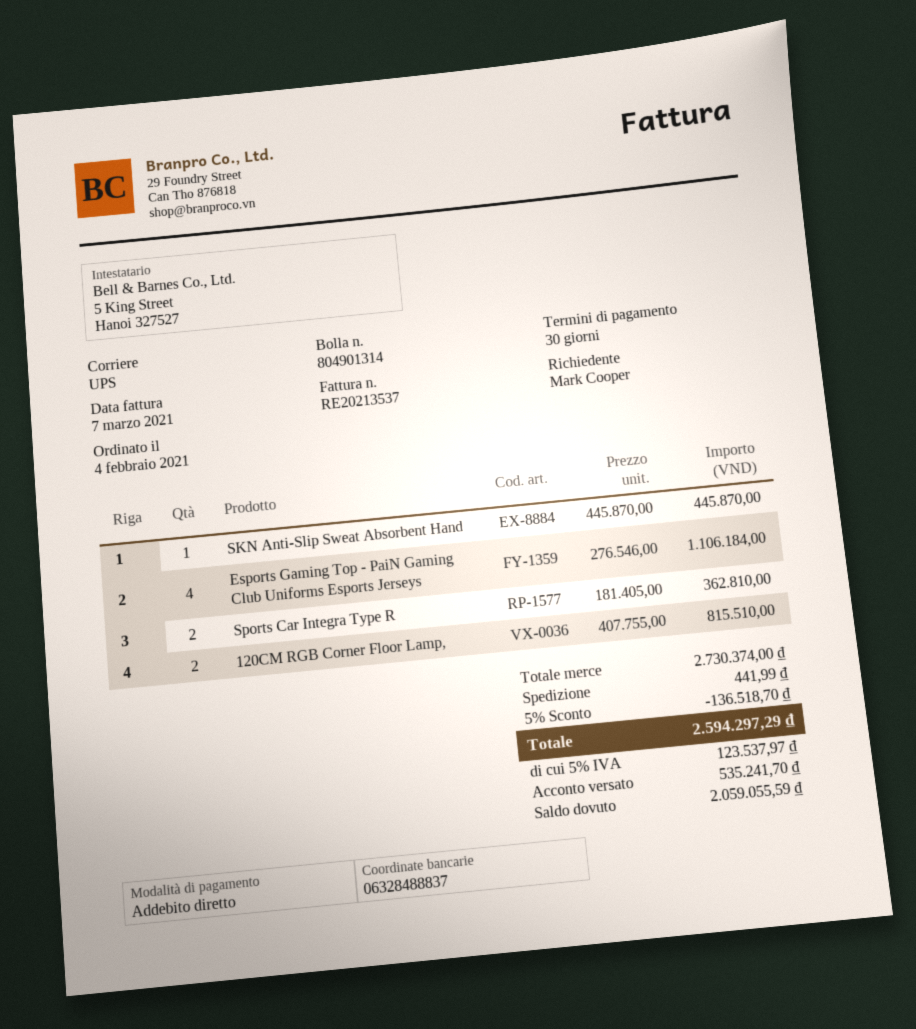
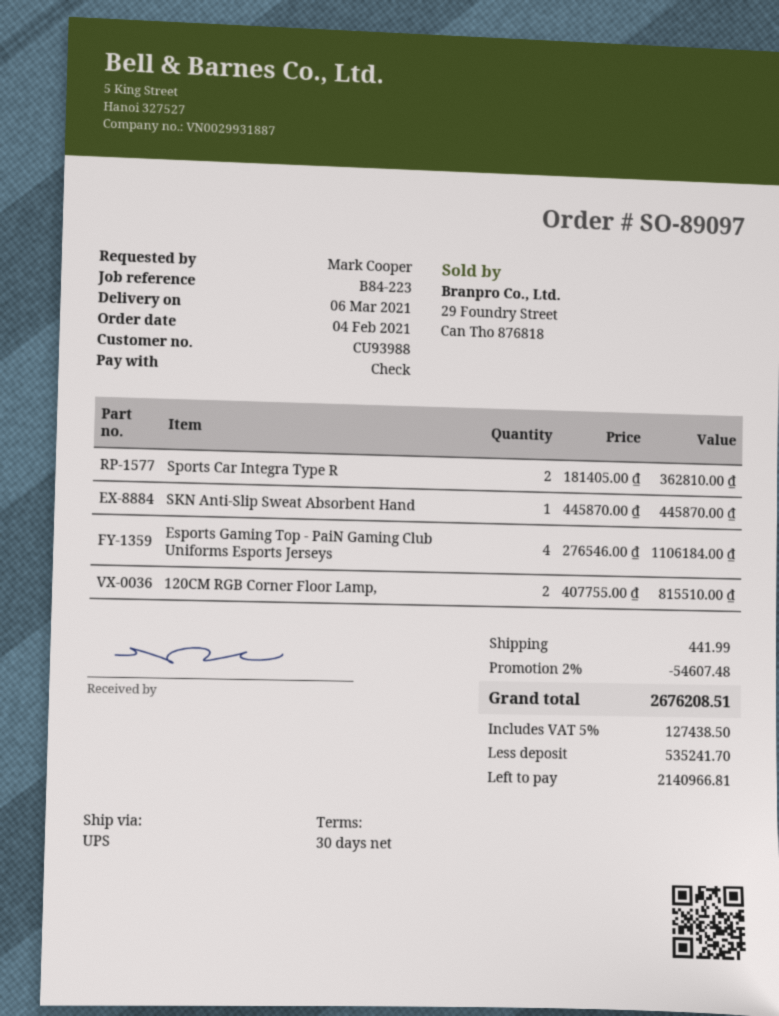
payment method: direct debit -> cheque
discount: 5% = 136518.70 -> 2% = 54607.48
tax: 5% = 123537.97 -> 5% = 127438.50
total: 2594297.29 -> 2676208.51
balance: 2059055.59 -> 2140966.81

